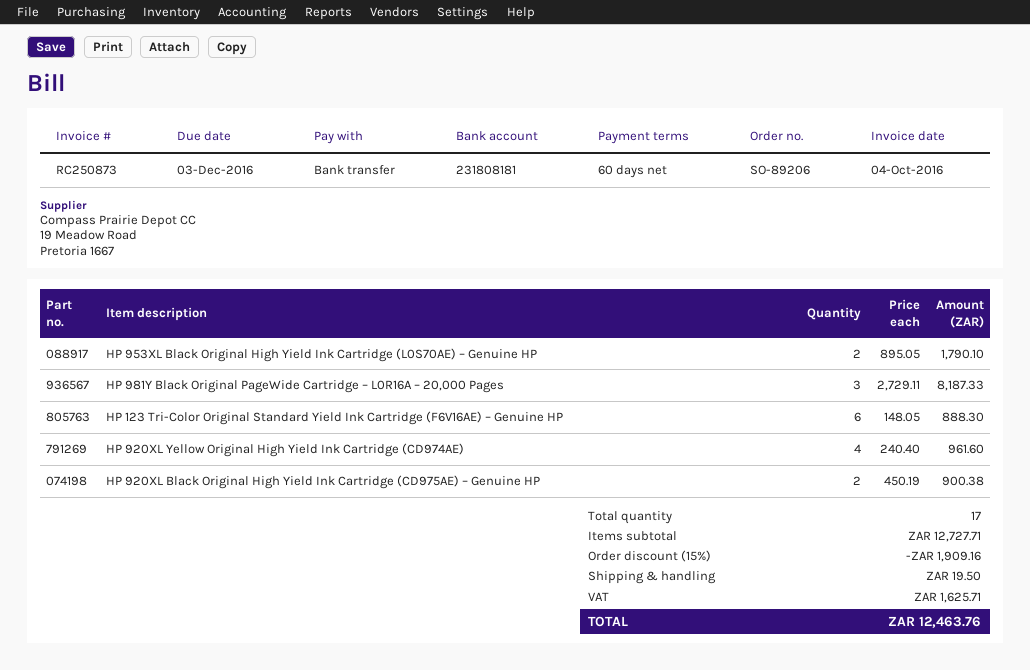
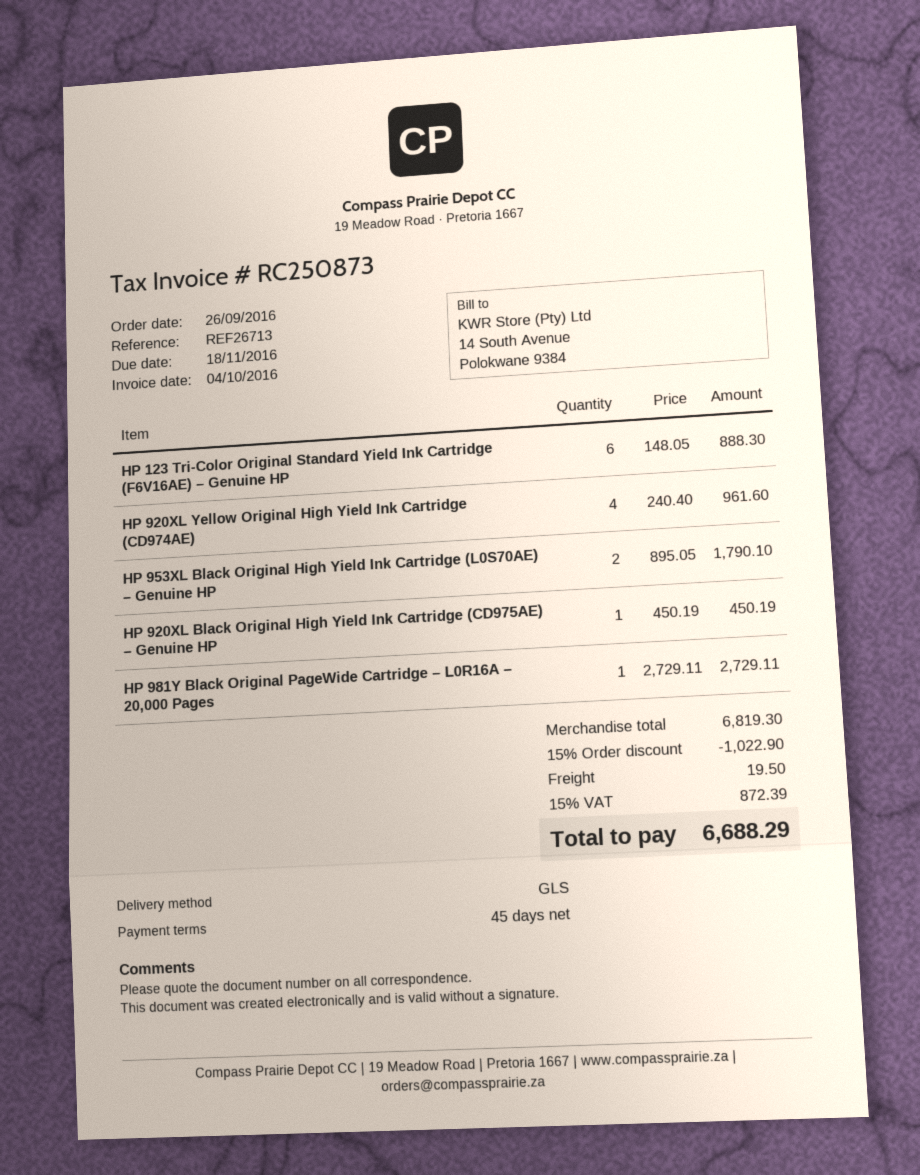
payment terms: 60 days -> 45 days
due date: 2016-12-03 -> 2016-11-18
HP 981Y Black Original PageWide Cartridge – L0R16A – 20,000 Pages: 3 x 2729.11 = 8187.33 -> 1 x 2729.11 = 2729.11
HP 920XL Black Original High Yield Ink Cartridge (CD975AE) – Genuine HP: 2 x 450.19 = 900.38 -> 1 x 450.19 = 450.19
subtotal: 12727.71 -> 6819.30
discount: 15% = 1909.16 -> 15% = 1022.90
tax: 1625.71 -> 872.39
total: 12463.76 -> 6688.29

